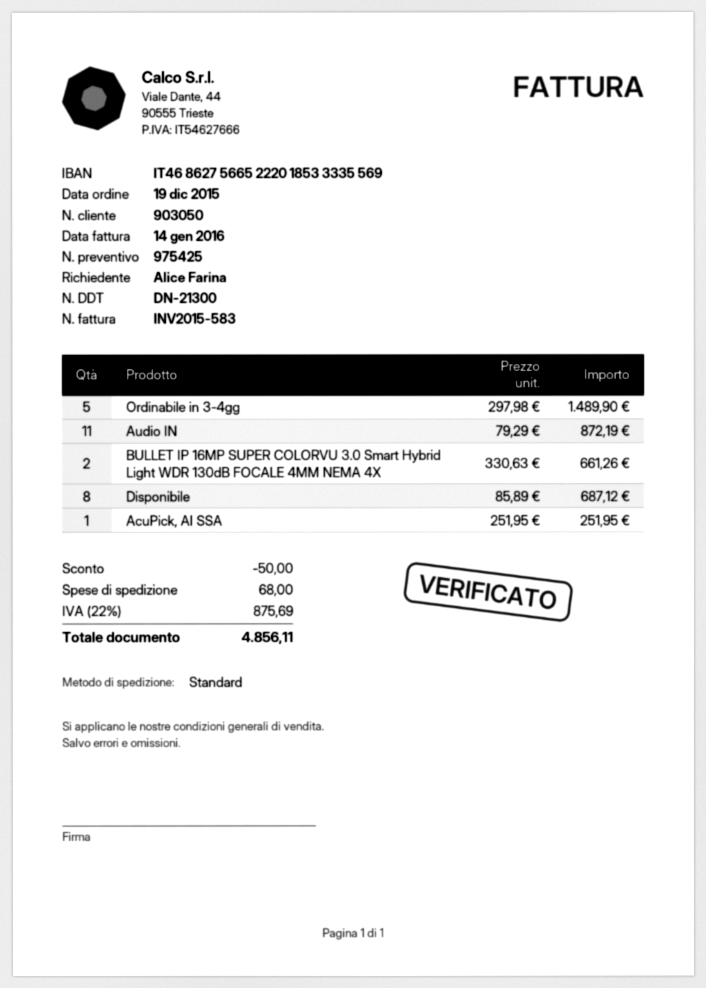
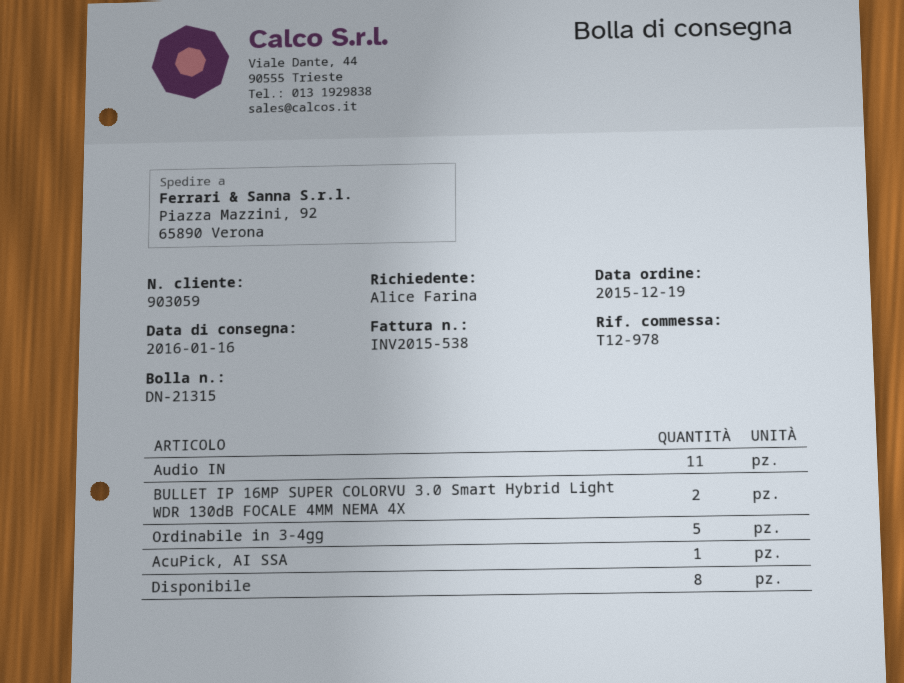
delivery note number: DN-21300 -> DN-21315
invoice number: INV2015-583 -> INV2015-538
customer number: 903050 -> 903059

